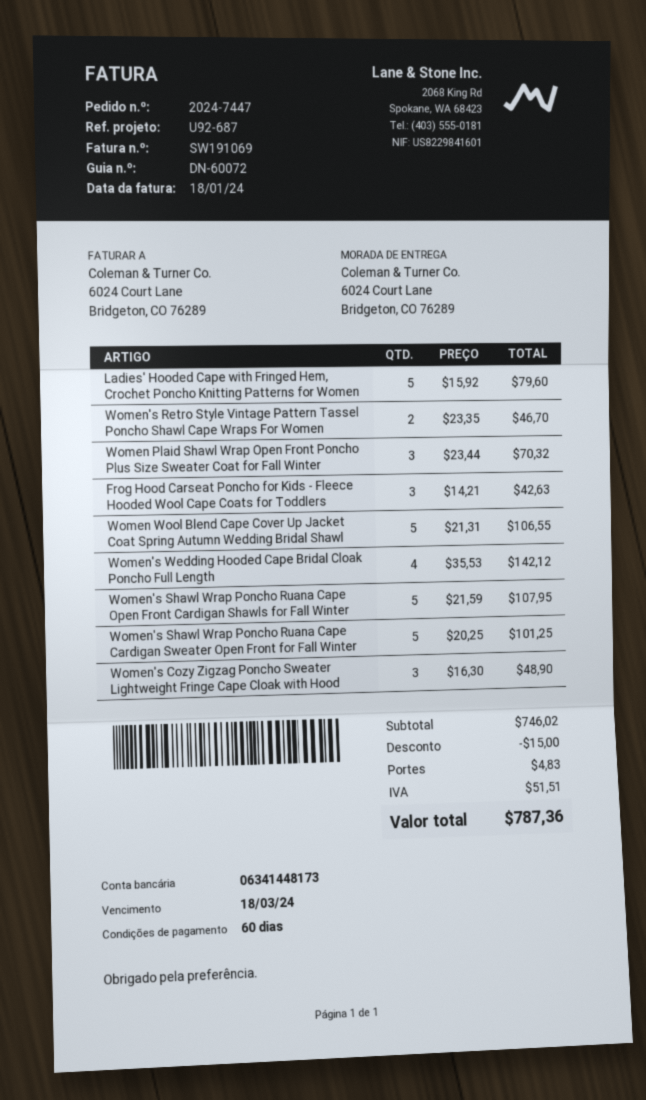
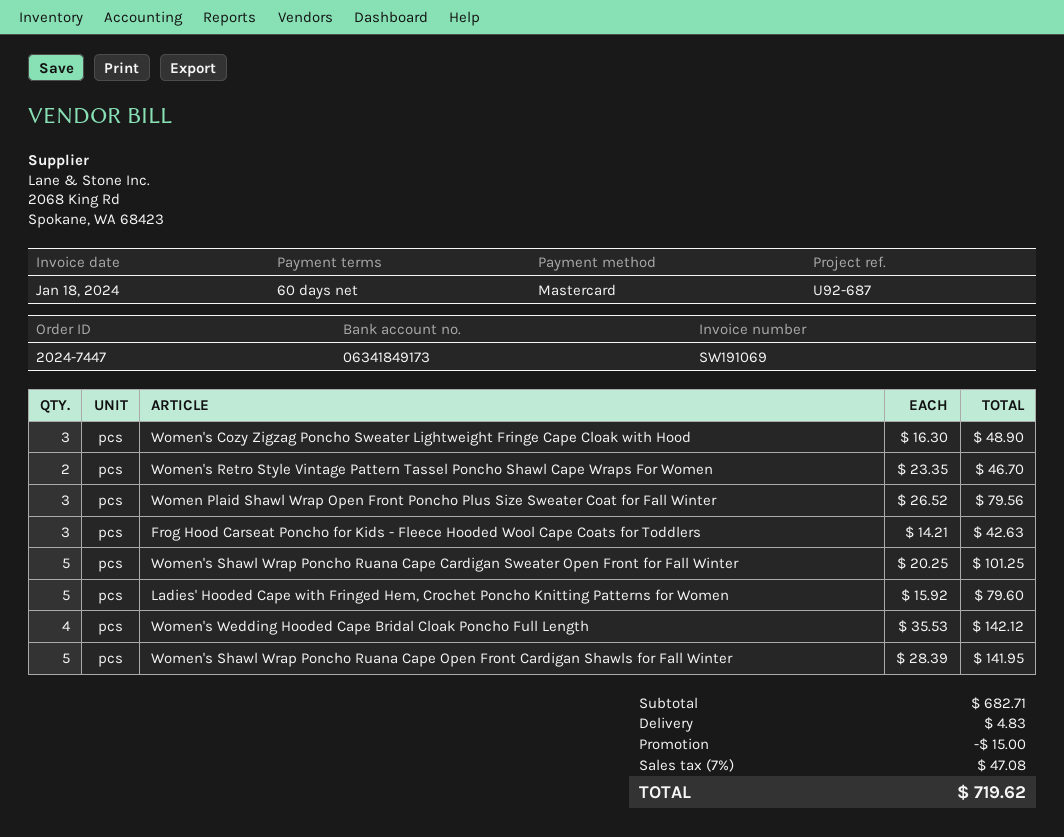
bank account: 06341448173 -> 06341849173
Women Plaid Shawl Wrap Open Front Poncho Plus Size Sweater Coat for Fall Winter: 3 x 23.44 = 70.32 -> 3 x 26.52 = 79.56
Women Wool Blend Cape Cover Up Jacket Coat Spring Autumn Wedding Bridal Shawl: 5 x 21.31 = 106.55 -> none
Women's Shawl Wrap Poncho Ruana Cape Open Front Cardigan Shawls for Fall Winter: 5 x 21.59 = 107.95 -> 5 x 28.39 = 141.95
subtotal: 746.02 -> 682.71
tax: 51.51 -> 47.08
total: 787.36 -> 719.62

